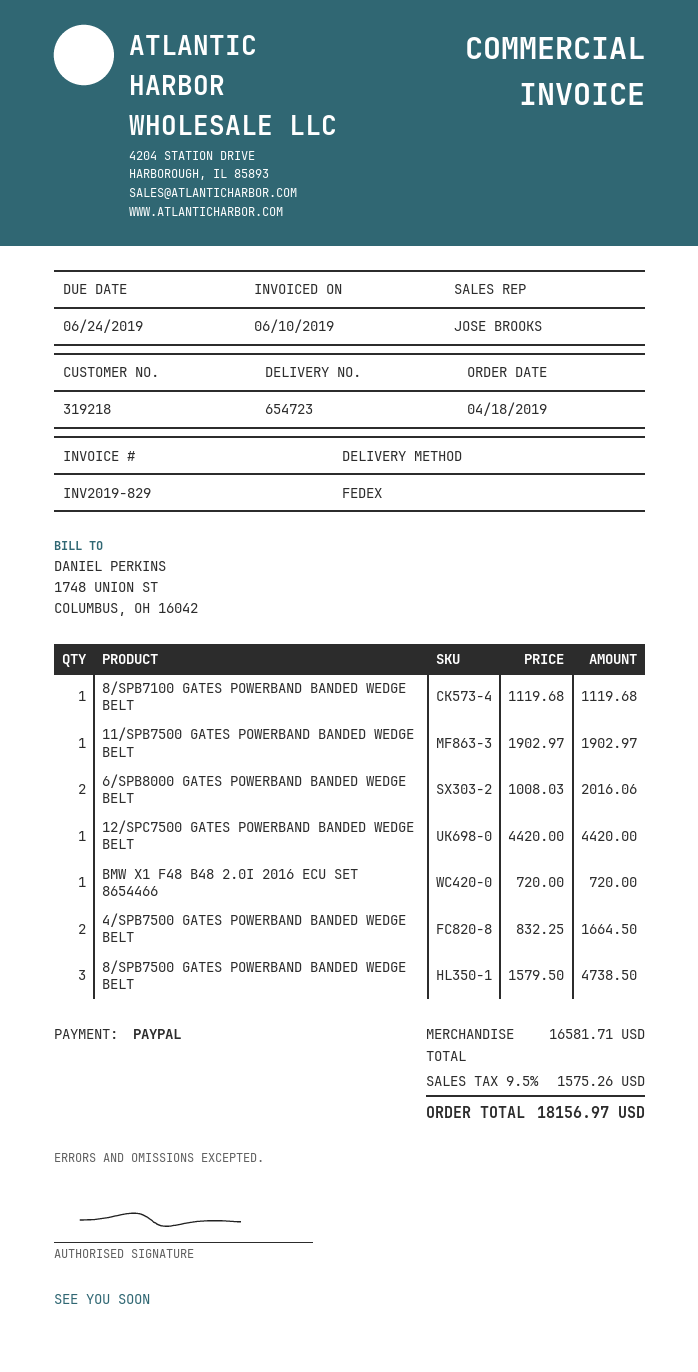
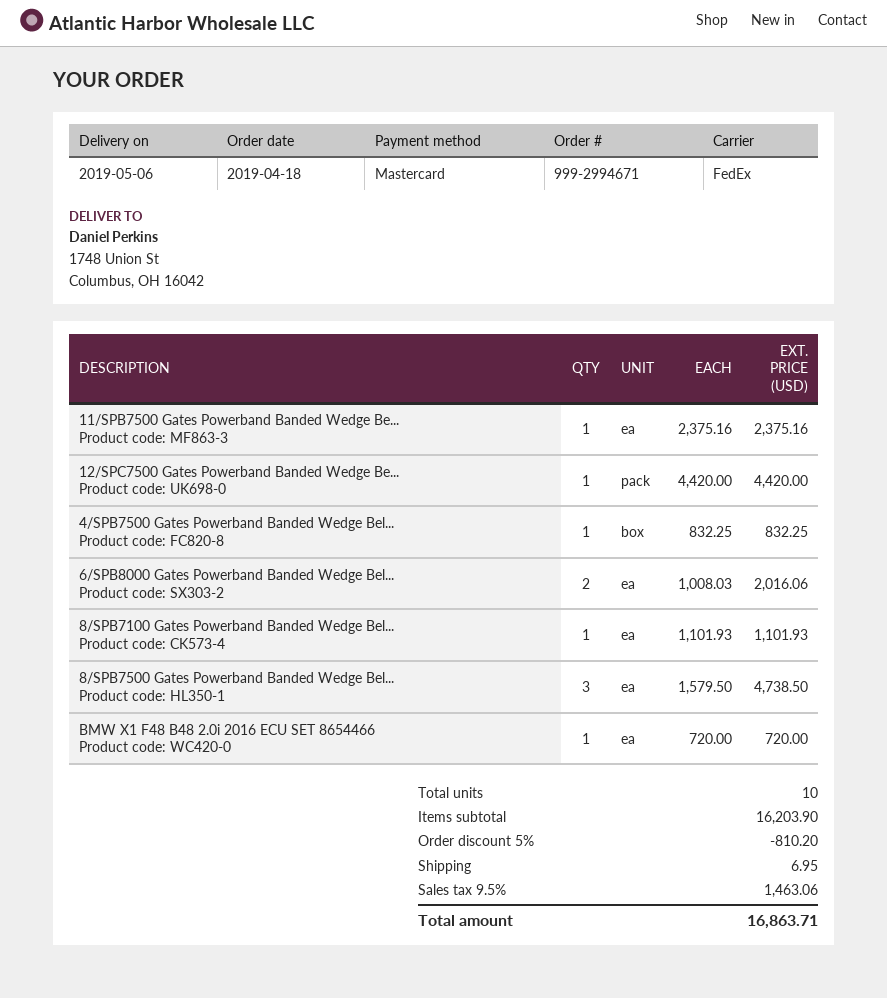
payment method: PayPal -> Mastercard
8/SPB7100 GATES POWERBAND BANDED WEDGE BELT: 1 x 1119.68 = 1119.68 -> 1 x 1101.93 = 1101.93
11/SPB7500 GATES POWERBAND BANDED WEDGE BELT: 1 x 1902.97 = 1902.97 -> 1 x 2375.16 = 2375.16
4/SPB7500 GATES POWERBAND BANDED WEDGE BELT: 2 x 832.25 = 1664.50 -> 1 x 832.25 = 832.25
subtotal: 16581.71 -> 16203.90
discount: none -> 5% = 810.20
shipping: none -> 6.95
tax: 9.5% = 1575.26 -> 9.5% = 1463.06
total: 18156.97 -> 16863.71

